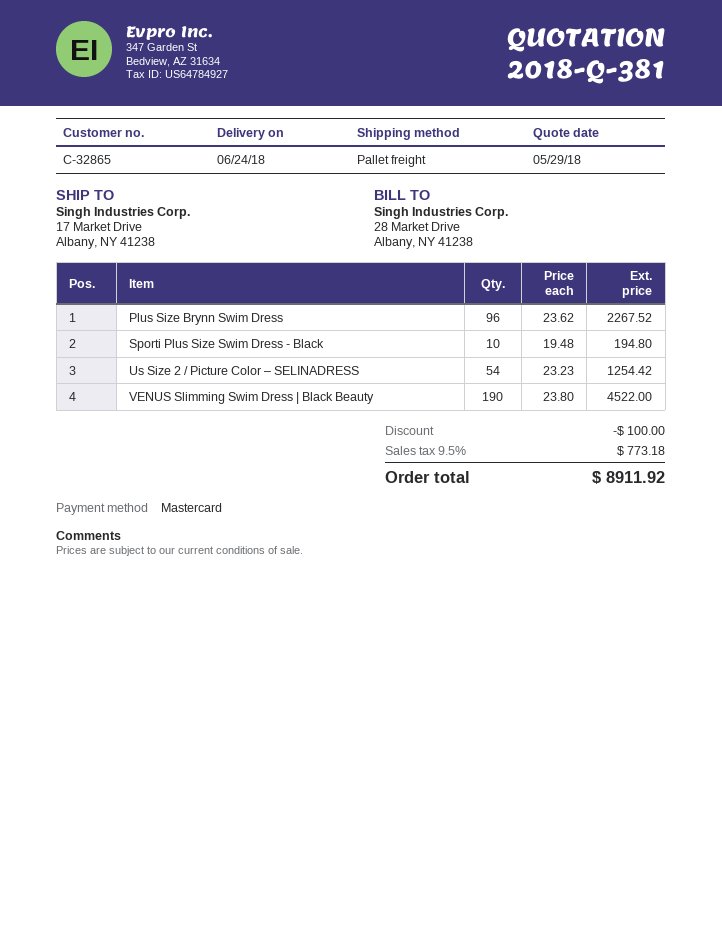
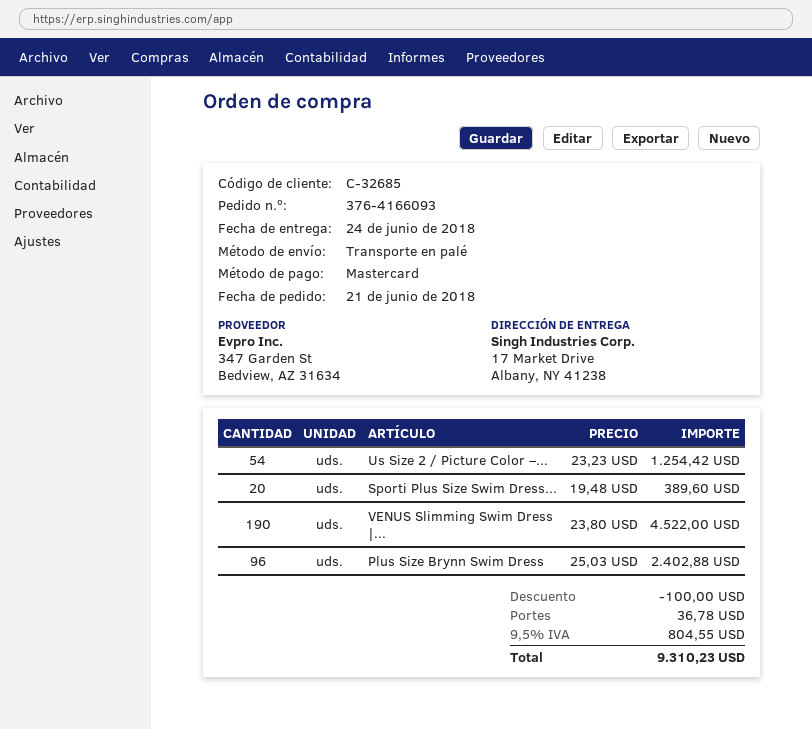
customer number: C-32865 -> C-32685
Plus Size Brynn Swim Dress: 96 x 23.62 = 2267.52 -> 96 x 25.03 = 2402.88
Sporti Plus Size Swim Dress - Black: 10 x 19.48 = 194.80 -> 20 x 19.48 = 389.60
shipping: none -> 36.78
tax: 9.5% = 773.18 -> 9.5% = 804.55
total: 8911.92 -> 9310.23

